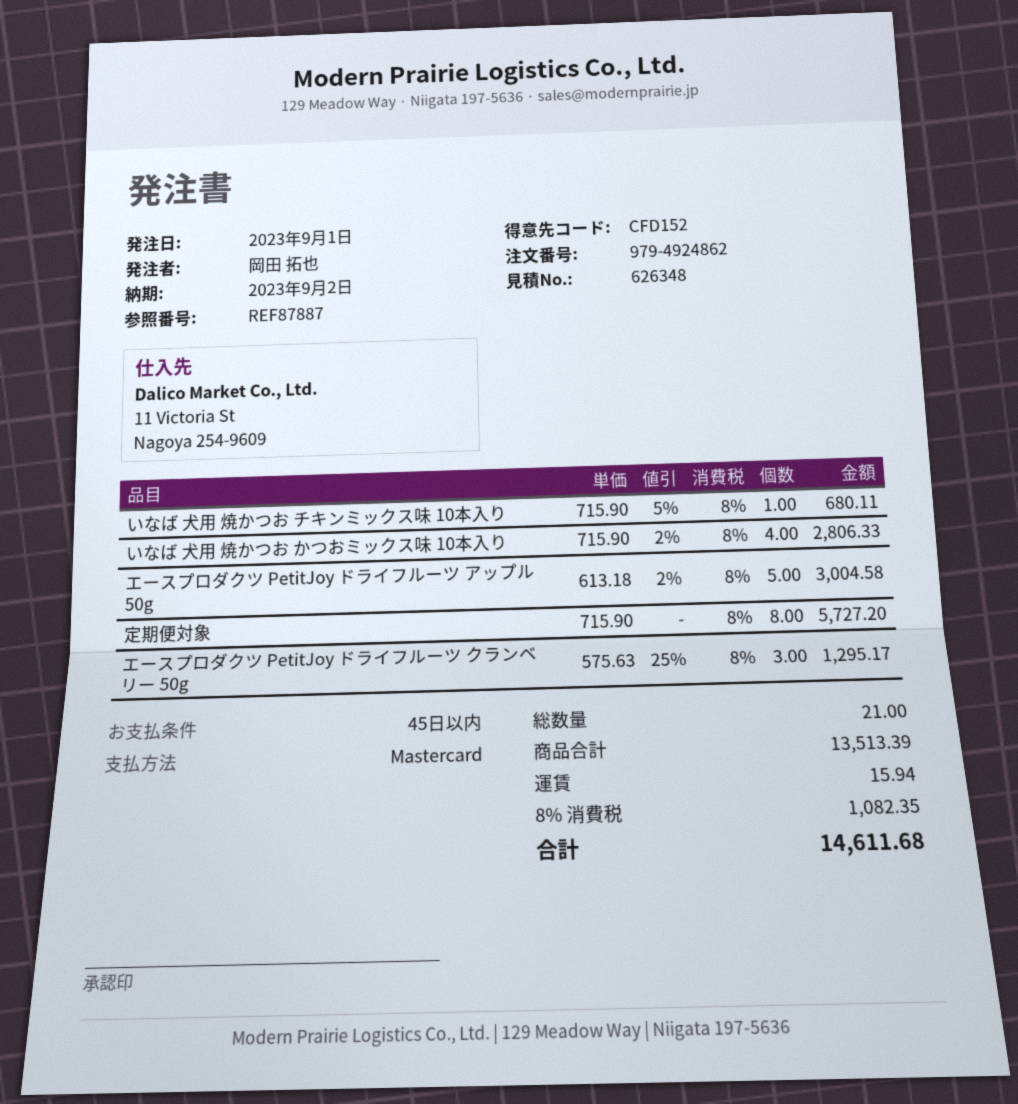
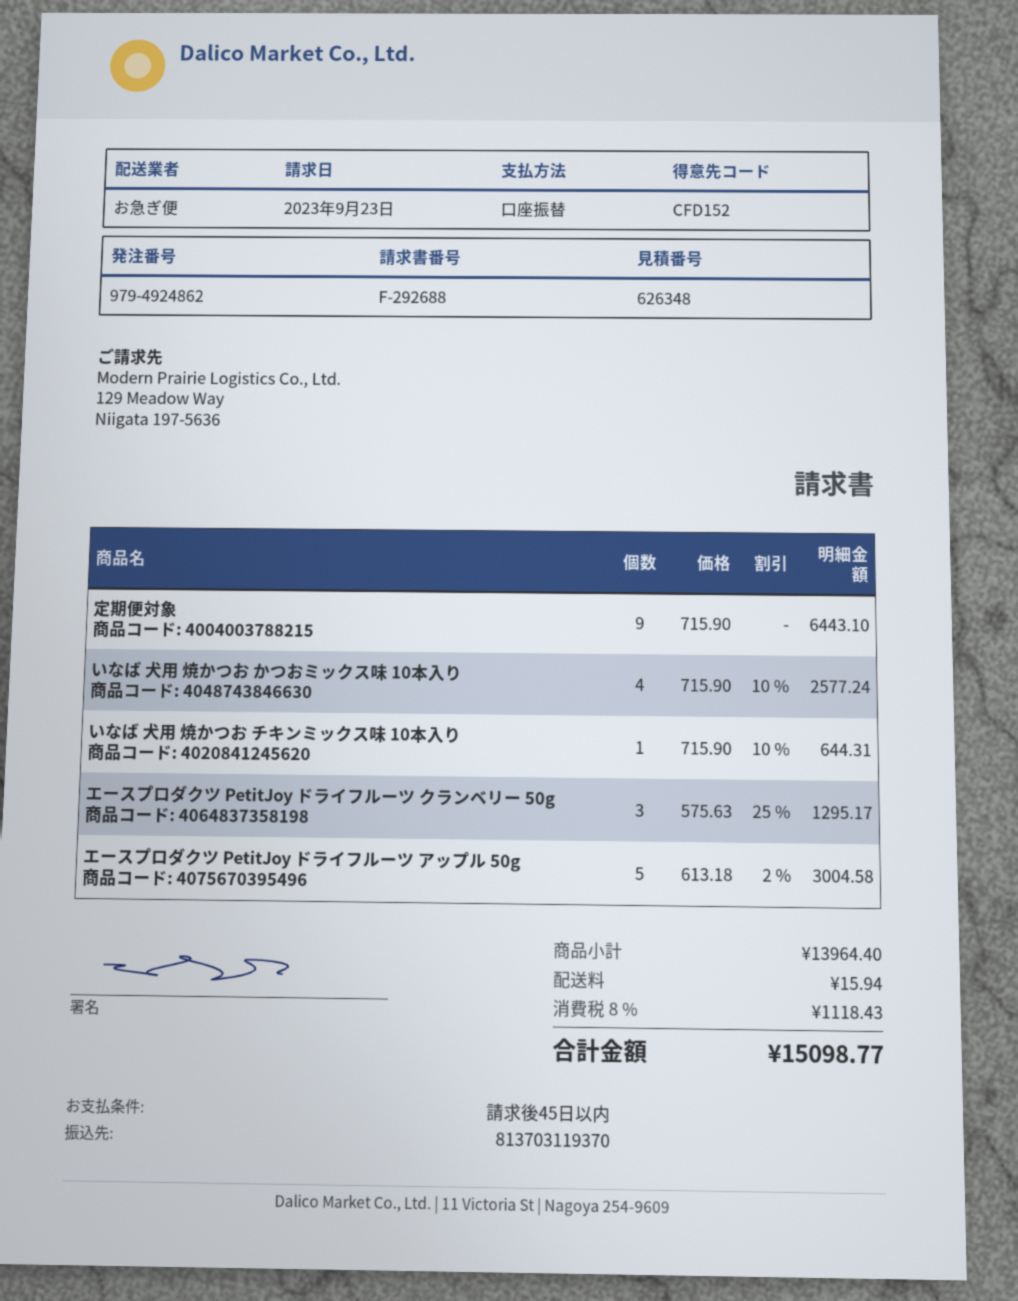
payment method: Mastercard -> direct debit
いなば 犬用 焼かつお チキンミックス味 10本入り: 1 x 715.90 - 5% = 680.11 -> 1 x 715.90 - 10% = 644.31
いなば 犬用 焼かつお かつおミックス味 10本入り: 4 x 715.90 - 2% = 2806.33 -> 4 x 715.90 - 10% = 2577.24
定期便対象: 8 x 715.90 = 5727.20 -> 9 x 715.90 = 6443.10
subtotal: 13513.39 -> 13964.40
tax: 8% = 1082.35 -> 8% = 1118.43
total: 14611.68 -> 15098.77

